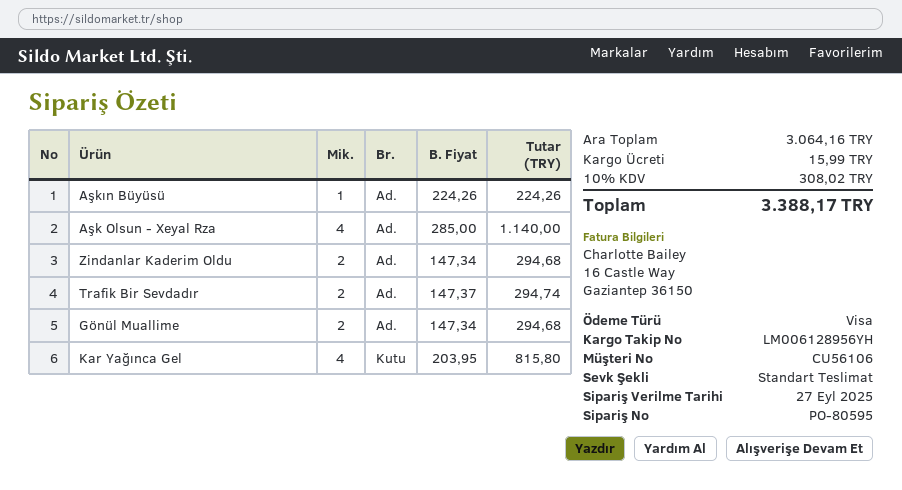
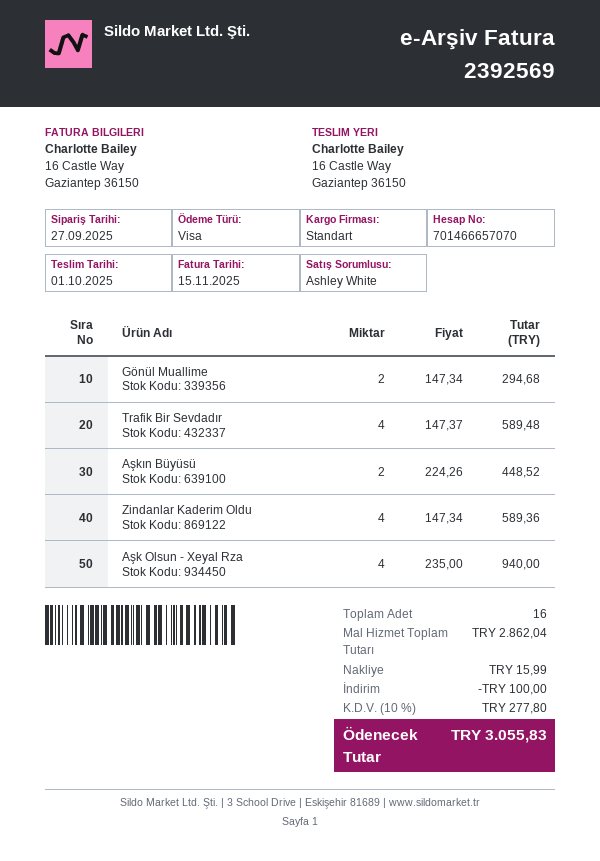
Aşkın Büyüsü: 1 x 224.26 = 224.26 -> 2 x 224.26 = 448.52
Aşk Olsun - Xeyal Rza: 4 x 285.00 = 1140.00 -> 4 x 235.00 = 940.00
Zindanlar Kaderim Oldu: 2 x 147.34 = 294.68 -> 4 x 147.34 = 589.36
Trafik Bir Sevdadır: 2 x 147.37 = 294.74 -> 4 x 147.37 = 589.48
Kar Yağınca Gel: 4 x 203.95 = 815.80 -> none
subtotal: 3064.16 -> 2862.04
discount: none -> 100.00
tax: 10% = 308.02 -> 10% = 277.80
total: 3388.17 -> 3055.83

